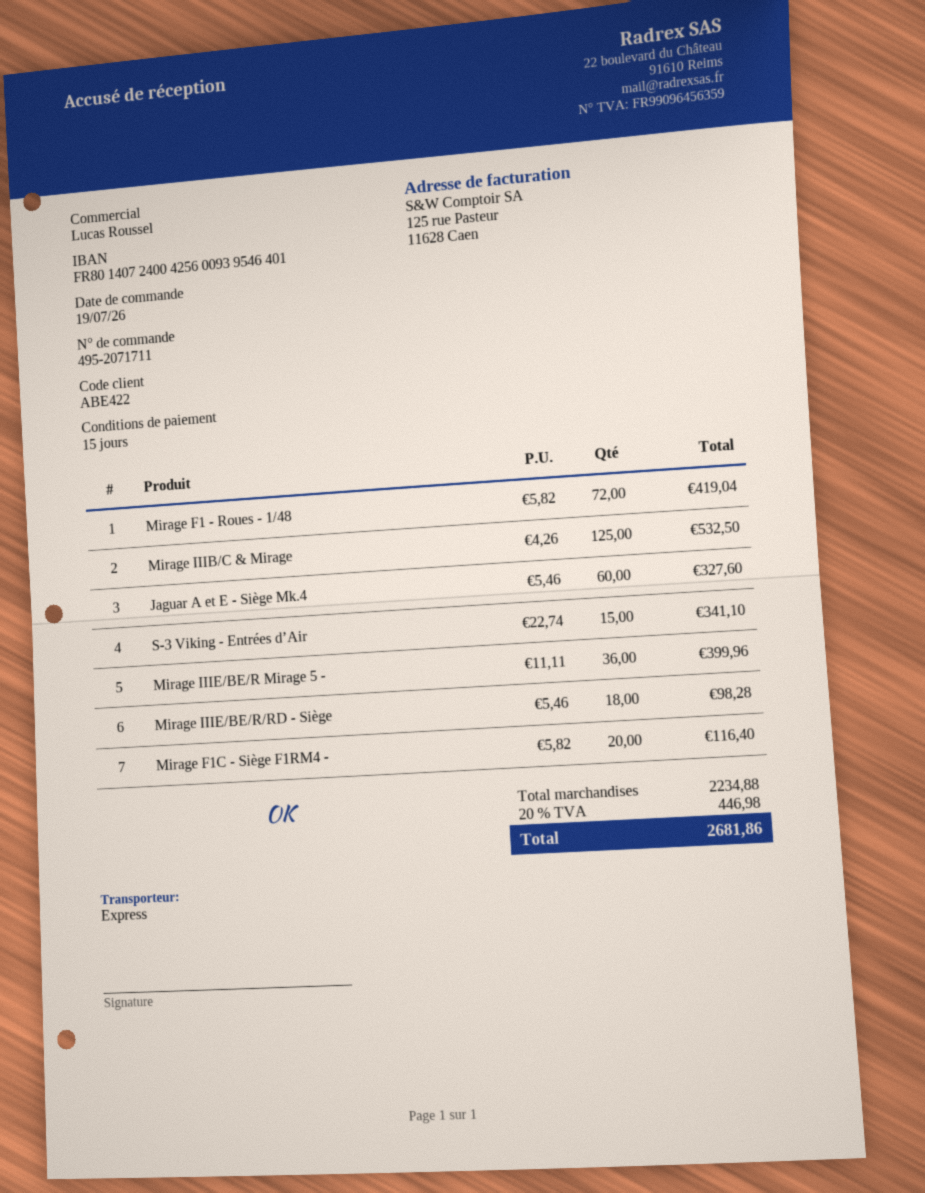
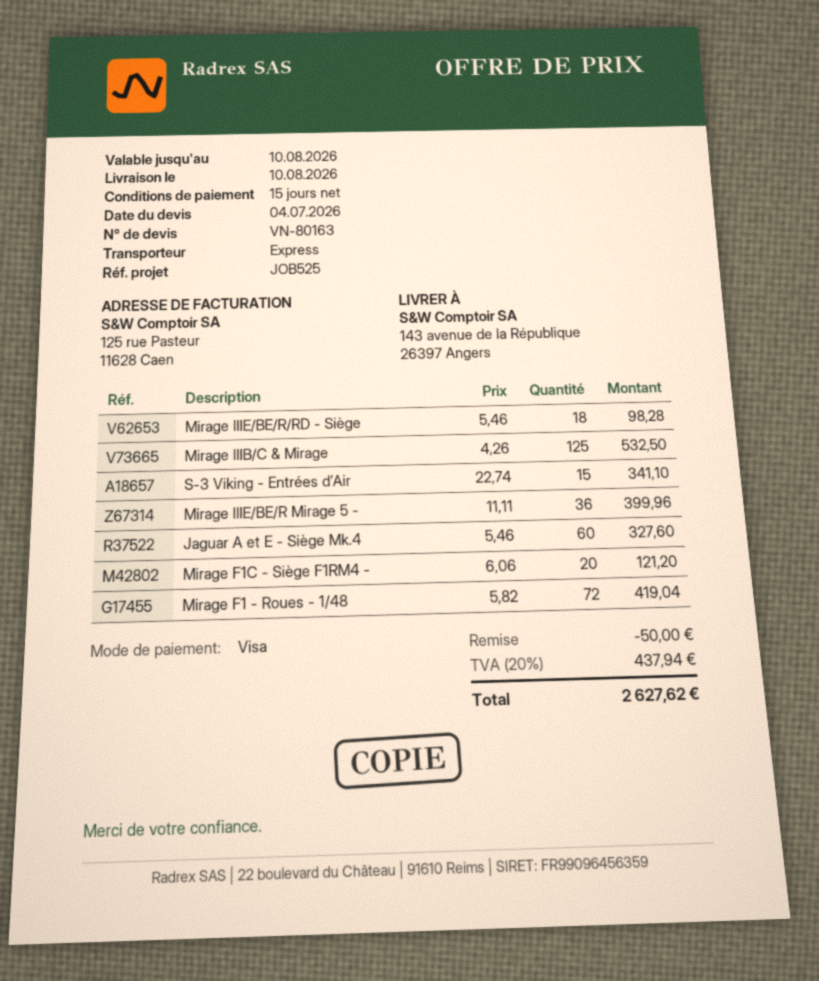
Mirage F1C - Siège F1RM4 -: 20 x 5.82 = 116.40 -> 20 x 6.06 = 121.20
discount: none -> 50.00
tax: 20% = 446.98 -> 20% = 437.94
total: 2681.86 -> 2627.62

